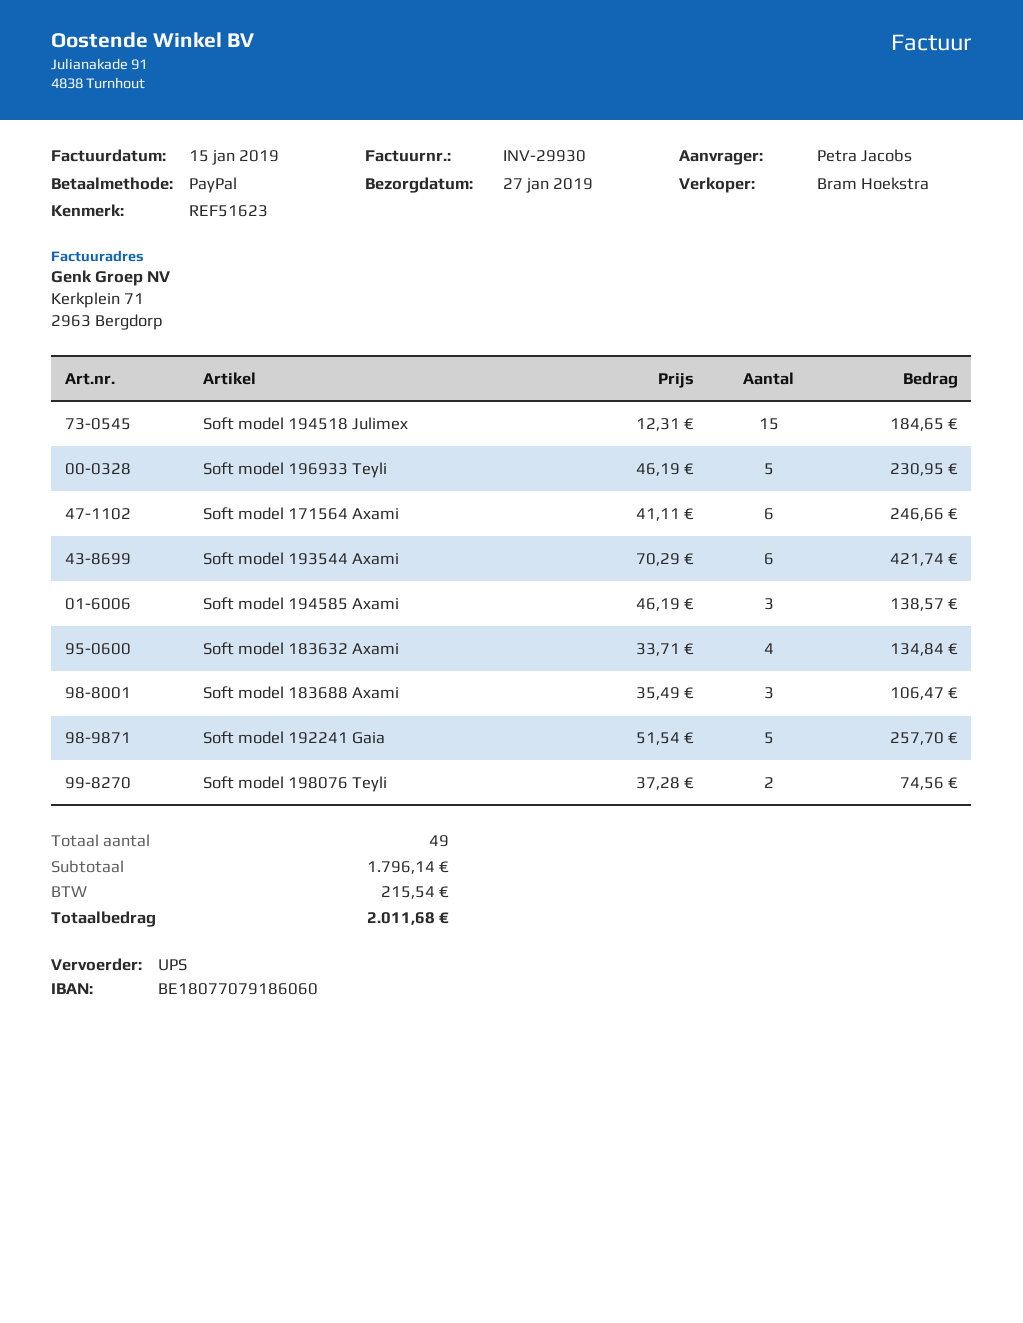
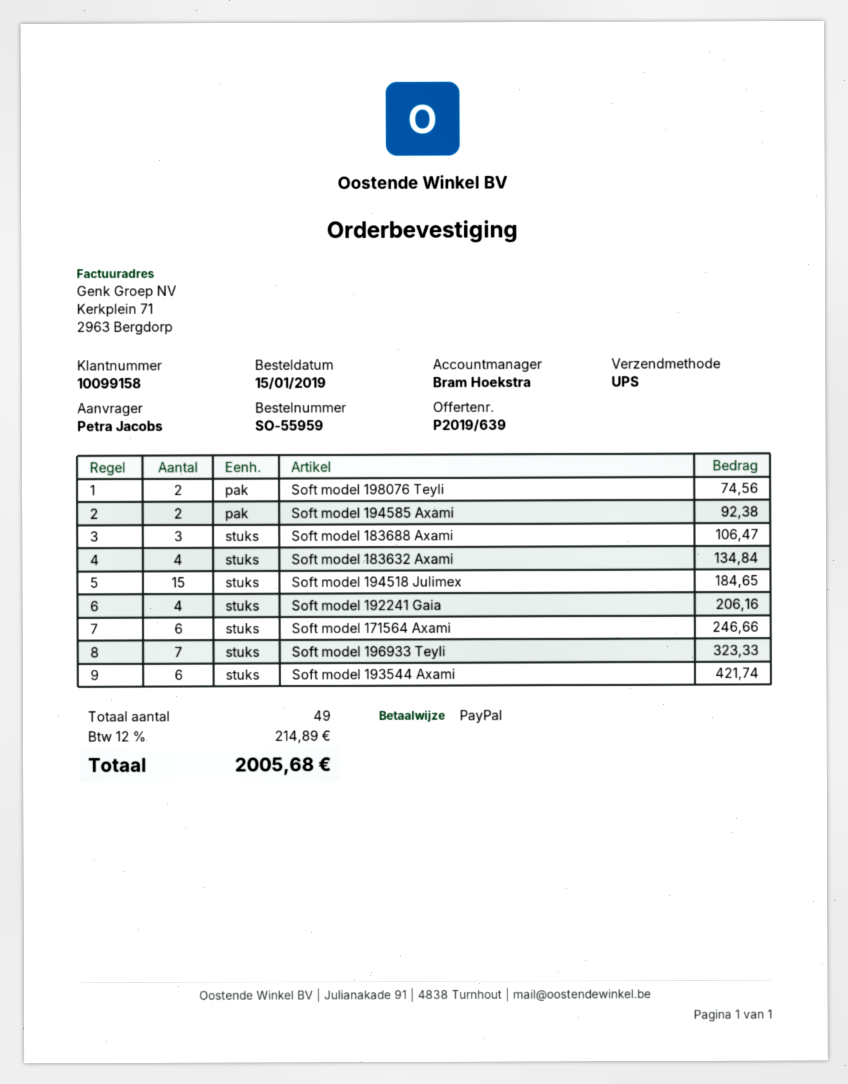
Soft model 196933 Teyli: 5 for 230.95 -> 7 for 323.33
Soft model 194585 Axami: 3 for 138.57 -> 2 for 92.38
Soft model 192241 Gaia: 5 for 257.70 -> 4 for 206.16
tax: 215.54 -> 214.89
total: 2011.68 -> 2005.68

